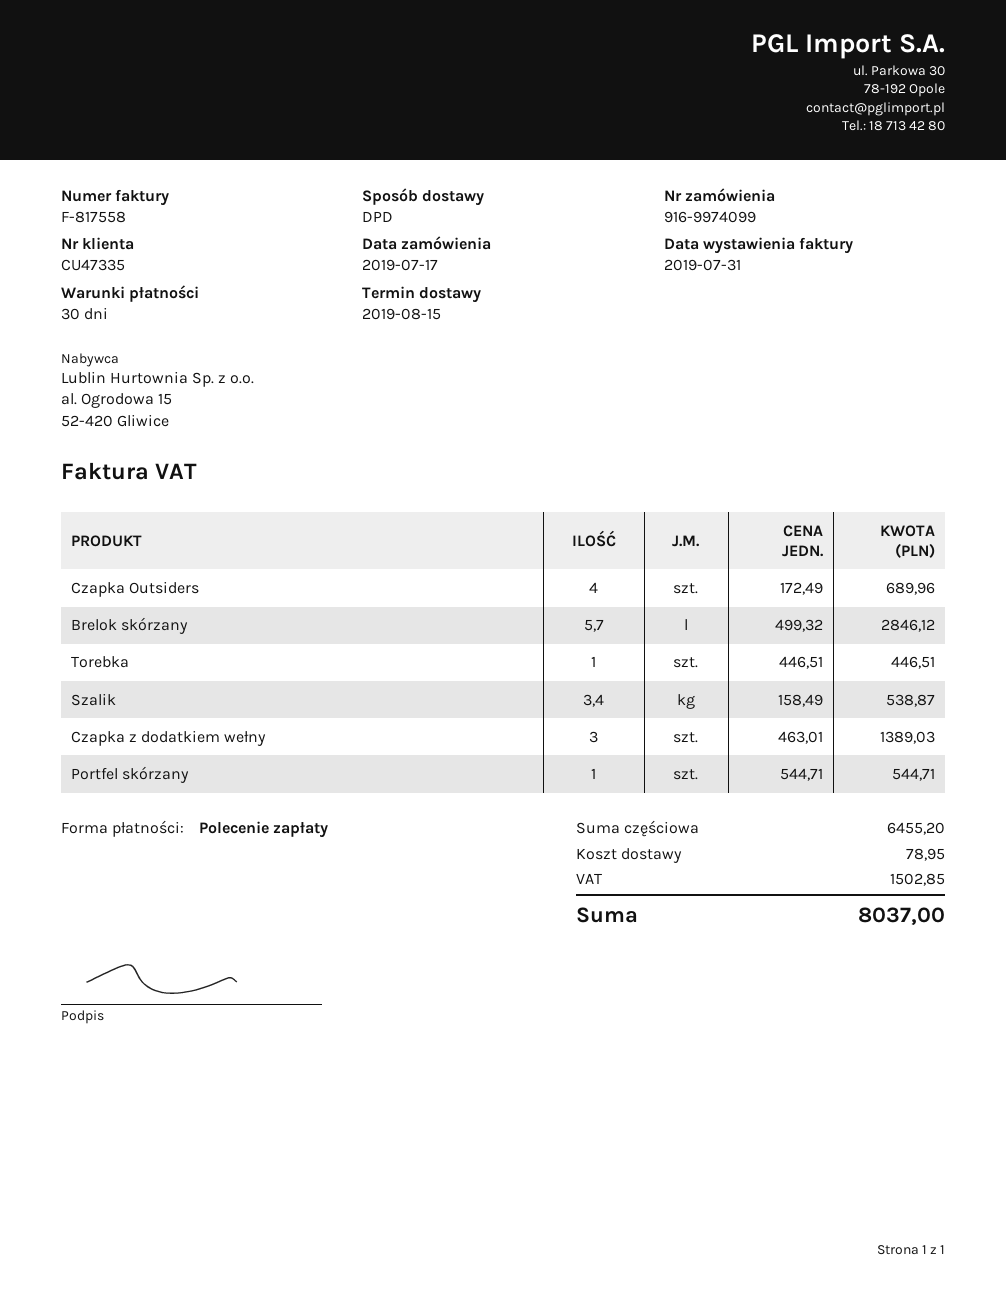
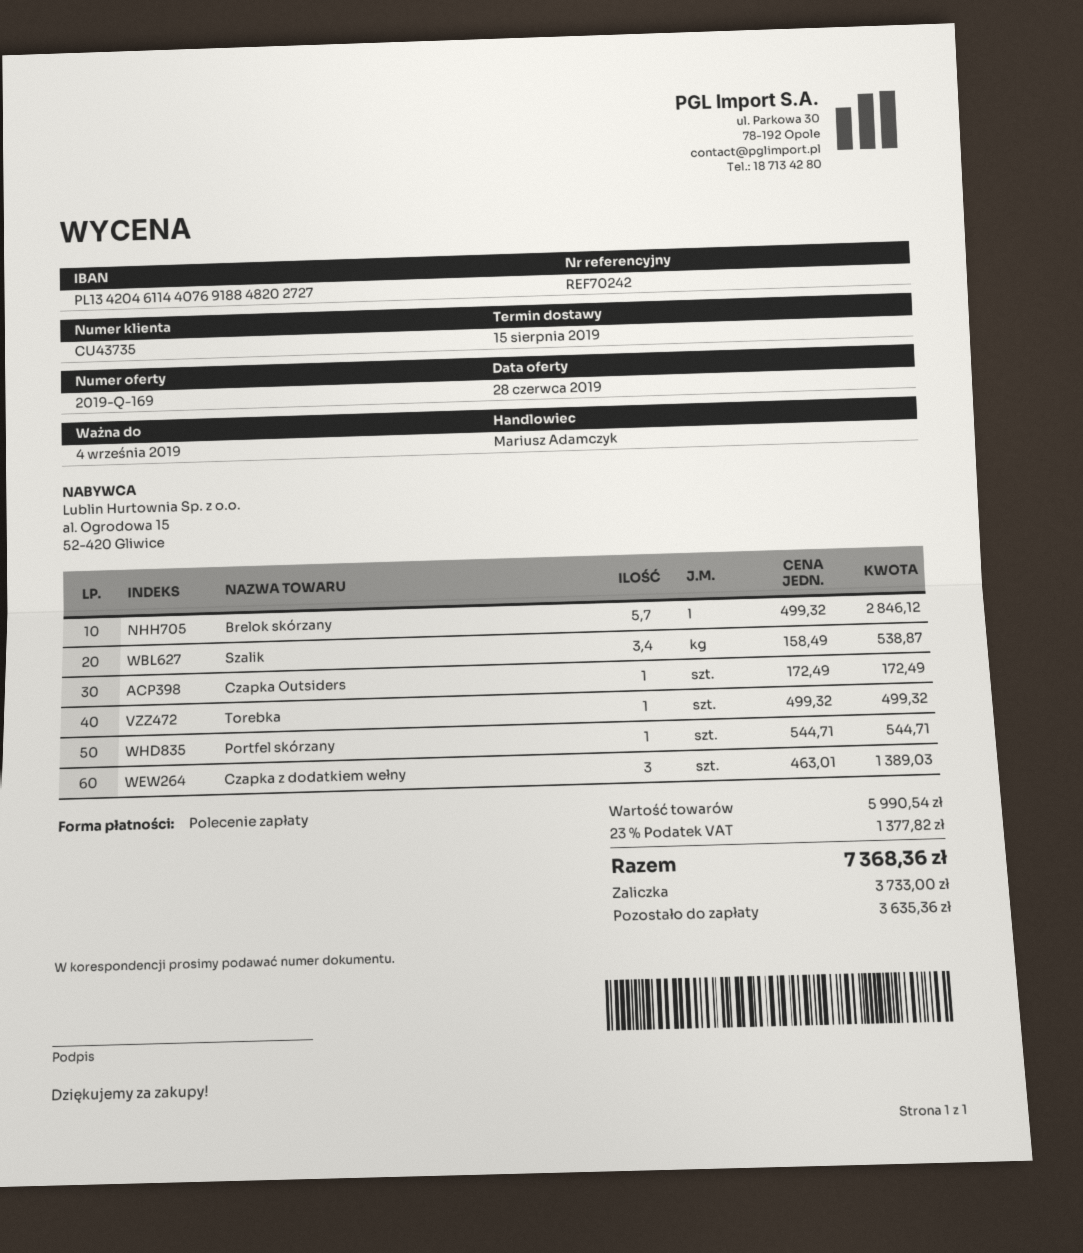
customer number: CU47335 -> CU43735
Czapka Outsiders: 4 x 172.49 = 689.96 -> 1 x 172.49 = 172.49
Torebka: 1 x 446.51 = 446.51 -> 1 x 499.32 = 499.32
subtotal: 6455.20 -> 5990.54
shipping: 78.95 -> none
tax: 1502.85 -> 1377.82
total: 8037.00 -> 7368.36

